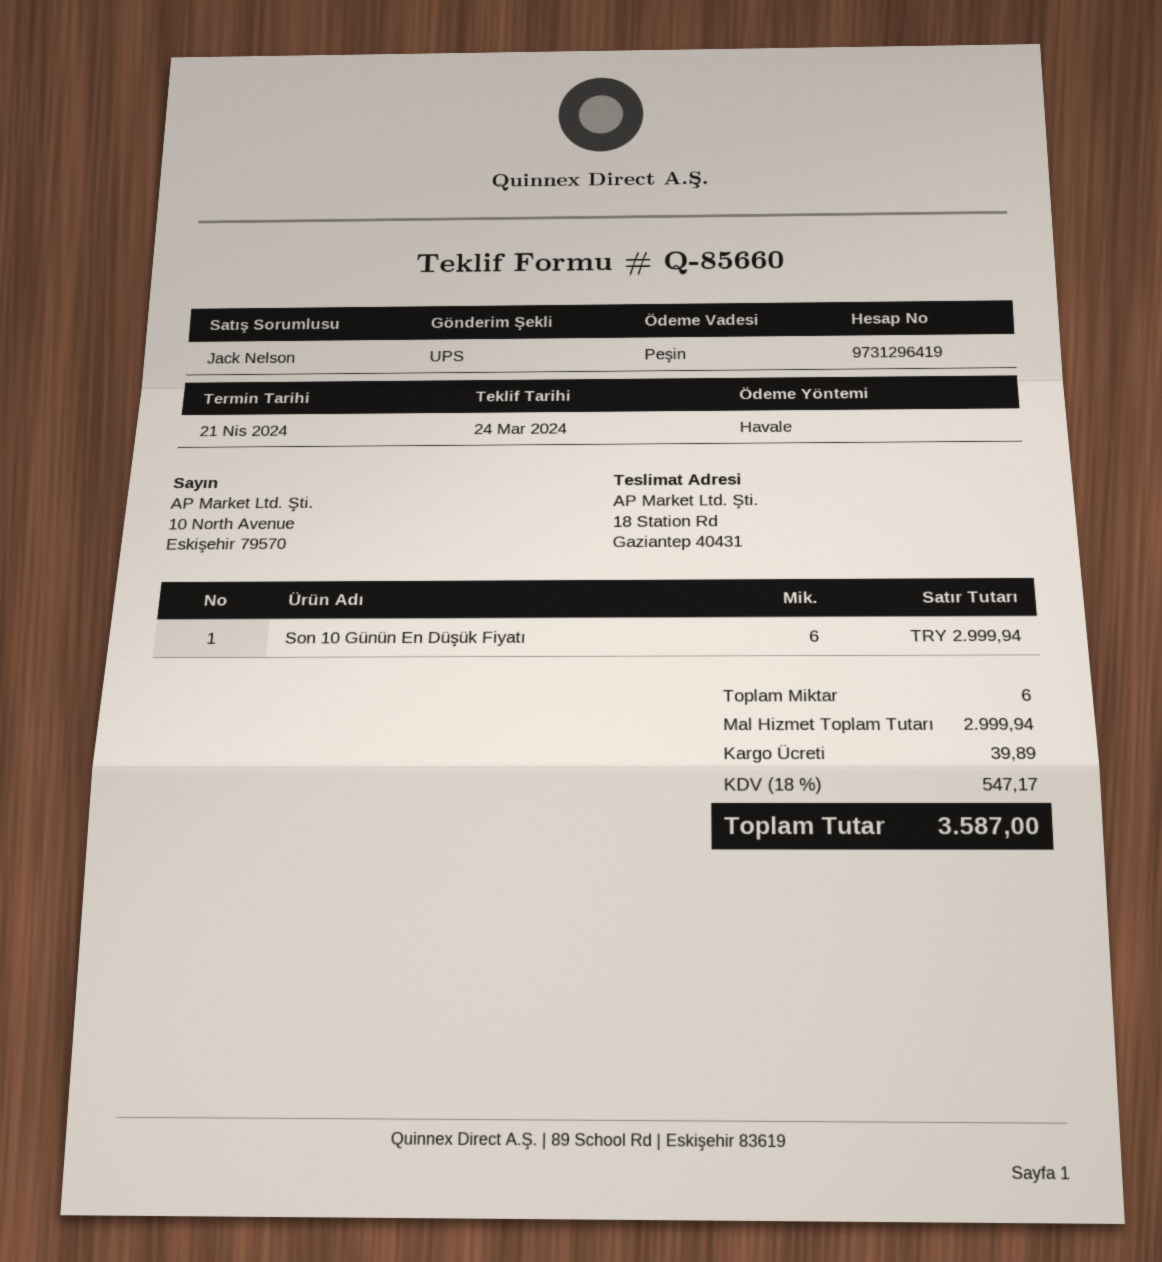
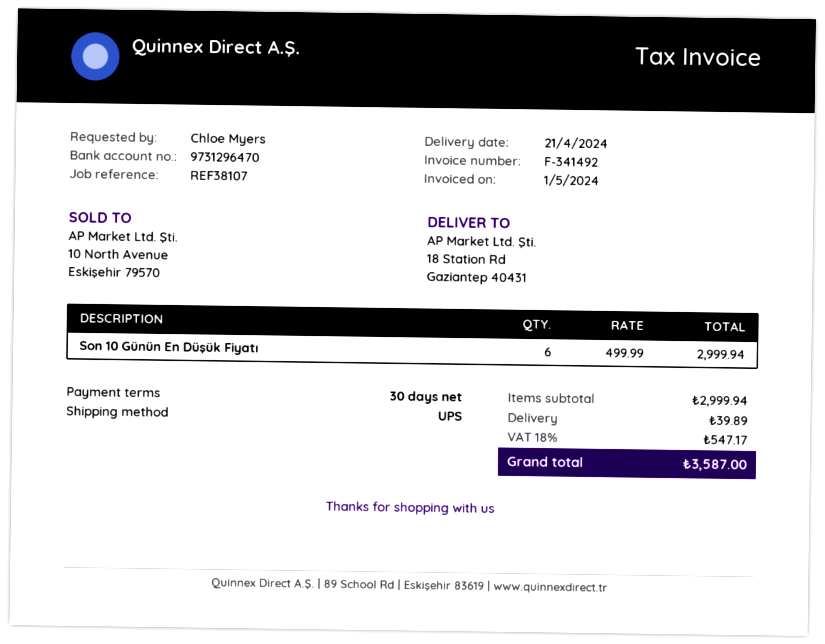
payment terms: on receipt -> 30 days
bank account: 9731296419 -> 9731296470

